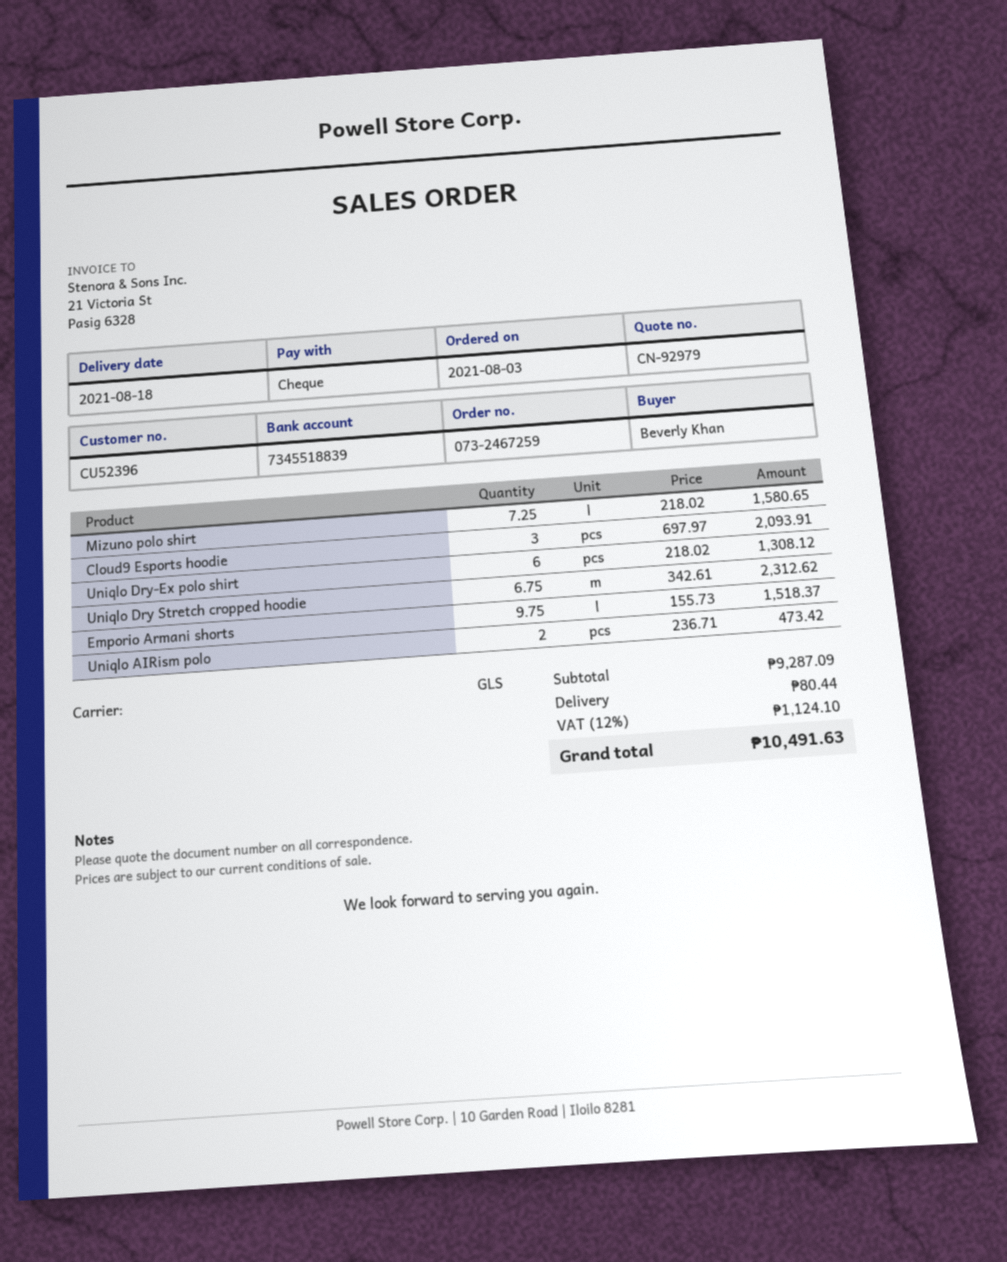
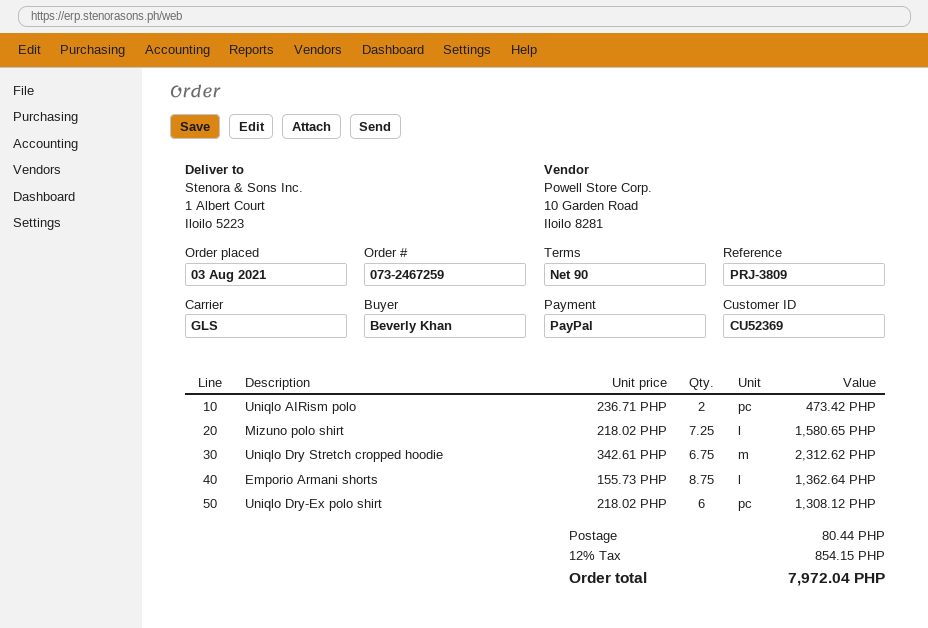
customer number: CU52396 -> CU52369
payment method: cheque -> PayPal
Cloud9 Esports hoodie: 3 x 697.97 = 2093.91 -> none
Emporio Armani shorts: 9.75 x 155.73 = 1518.37 -> 8.75 x 155.73 = 1362.64
tax: 12% = 1124.10 -> 12% = 854.15
total: 10491.63 -> 7972.04

